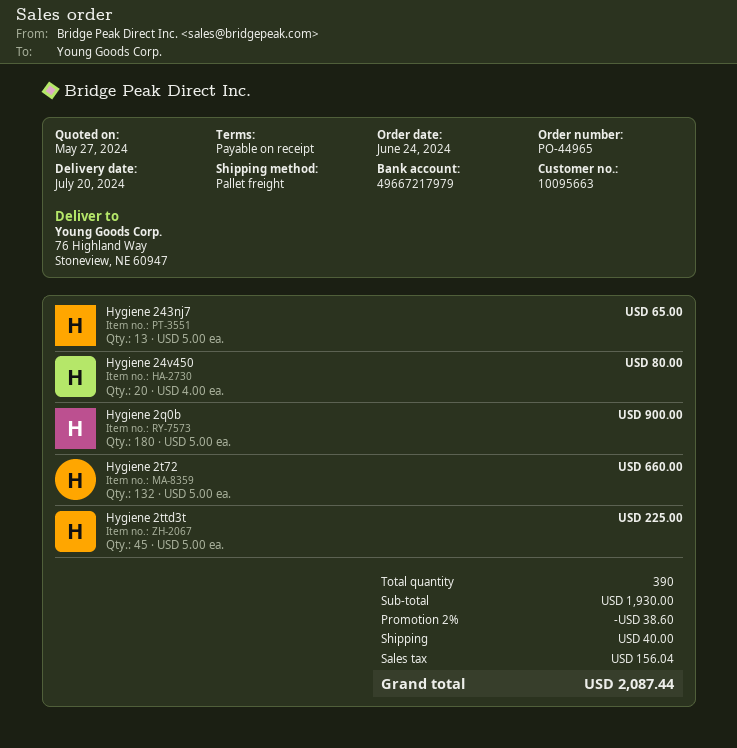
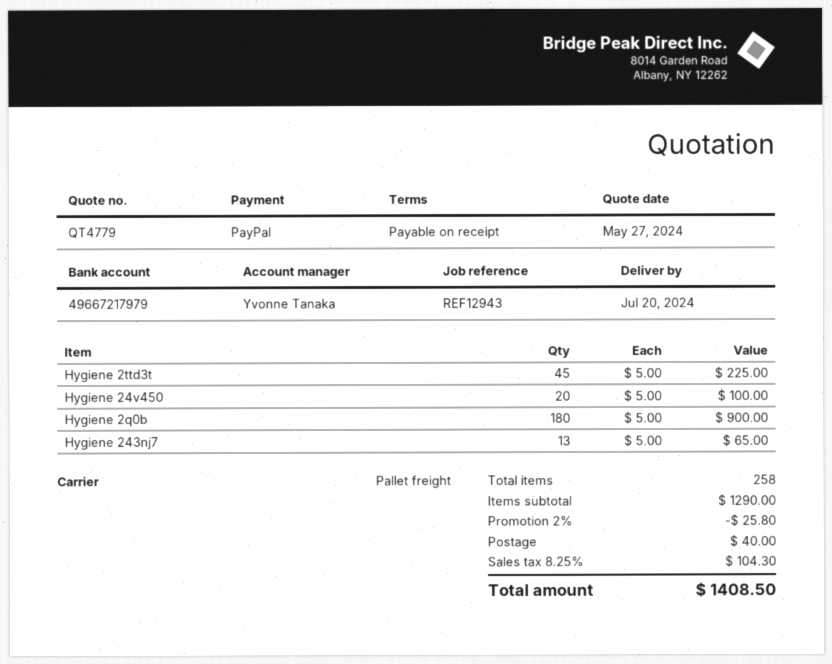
Hygiene 24v450: 20 x 4.00 = 80.00 -> 20 x 5.00 = 100.00
Hygiene 2t72: 132 x 5.00 = 660.00 -> none
total quantity: 390 -> 258
subtotal: 1930.00 -> 1290.00
discount: 2% = 38.60 -> 2% = 25.80
tax: 156.04 -> 104.30
total: 2087.44 -> 1408.50

